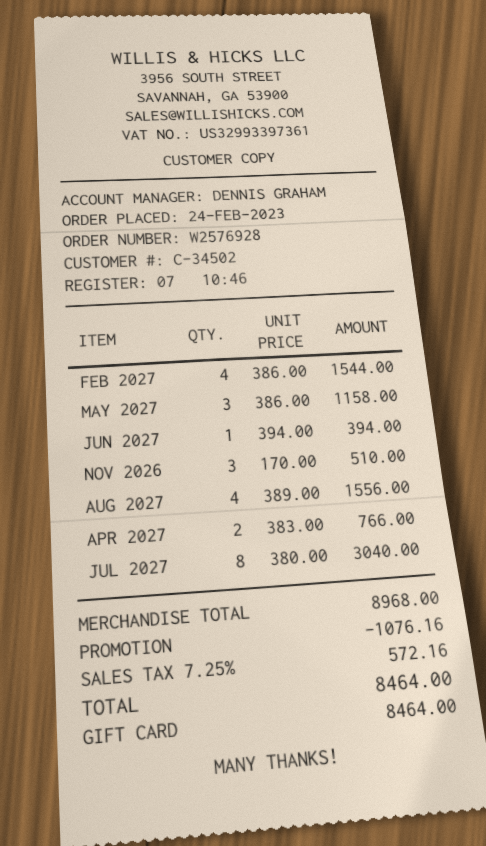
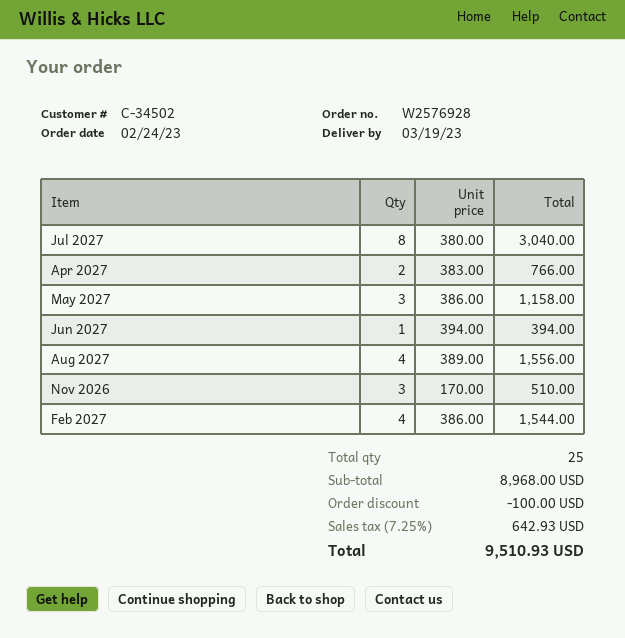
discount: 1076.16 -> 100.00
tax: 7.25% = 572.16 -> 7.25% = 642.93
total: 8464.00 -> 9510.93

